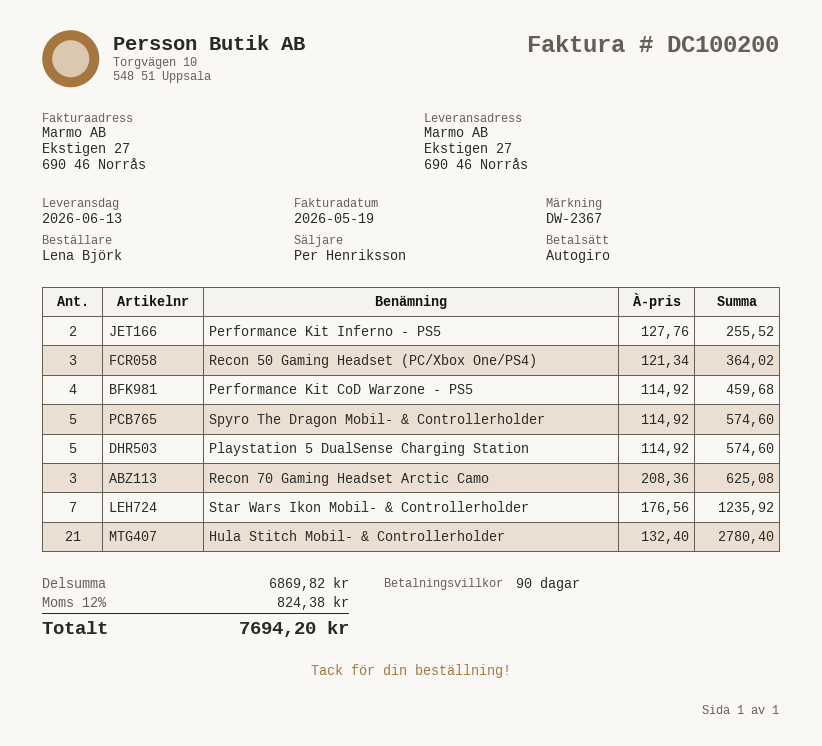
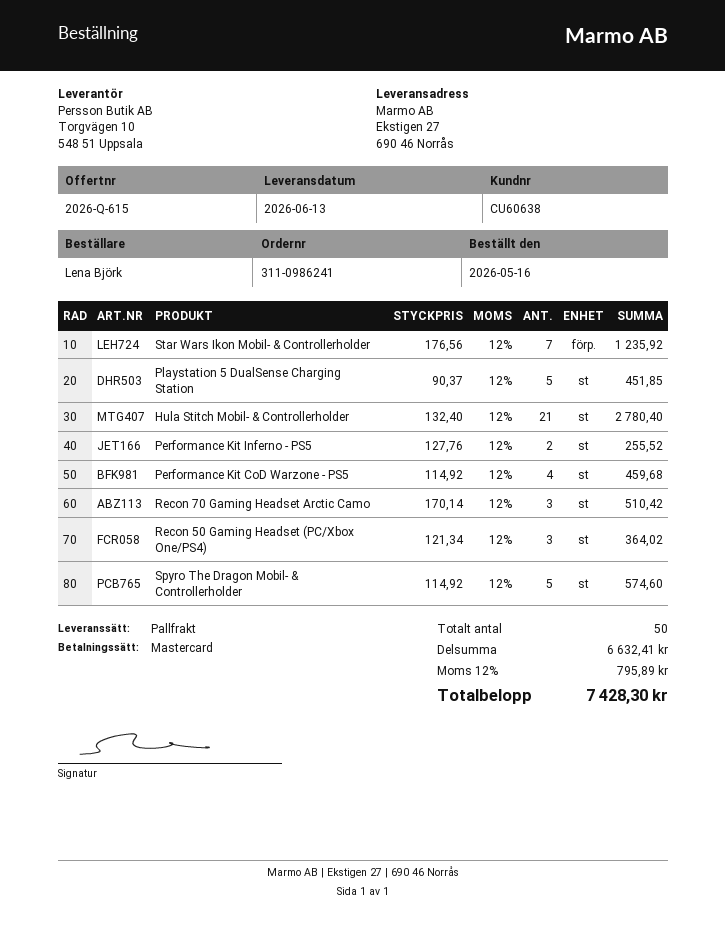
payment method: direct debit -> Mastercard
Playstation 5 DualSense Charging Station: 5 x 114.92 = 574.60 -> 5 x 90.37 = 451.85
Recon 70 Gaming Headset Arctic Camo: 3 x 208.36 = 625.08 -> 3 x 170.14 = 510.42
subtotal: 6869.82 -> 6632.41
tax: 12% = 824.38 -> 12% = 795.89
total: 7694.20 -> 7428.30

